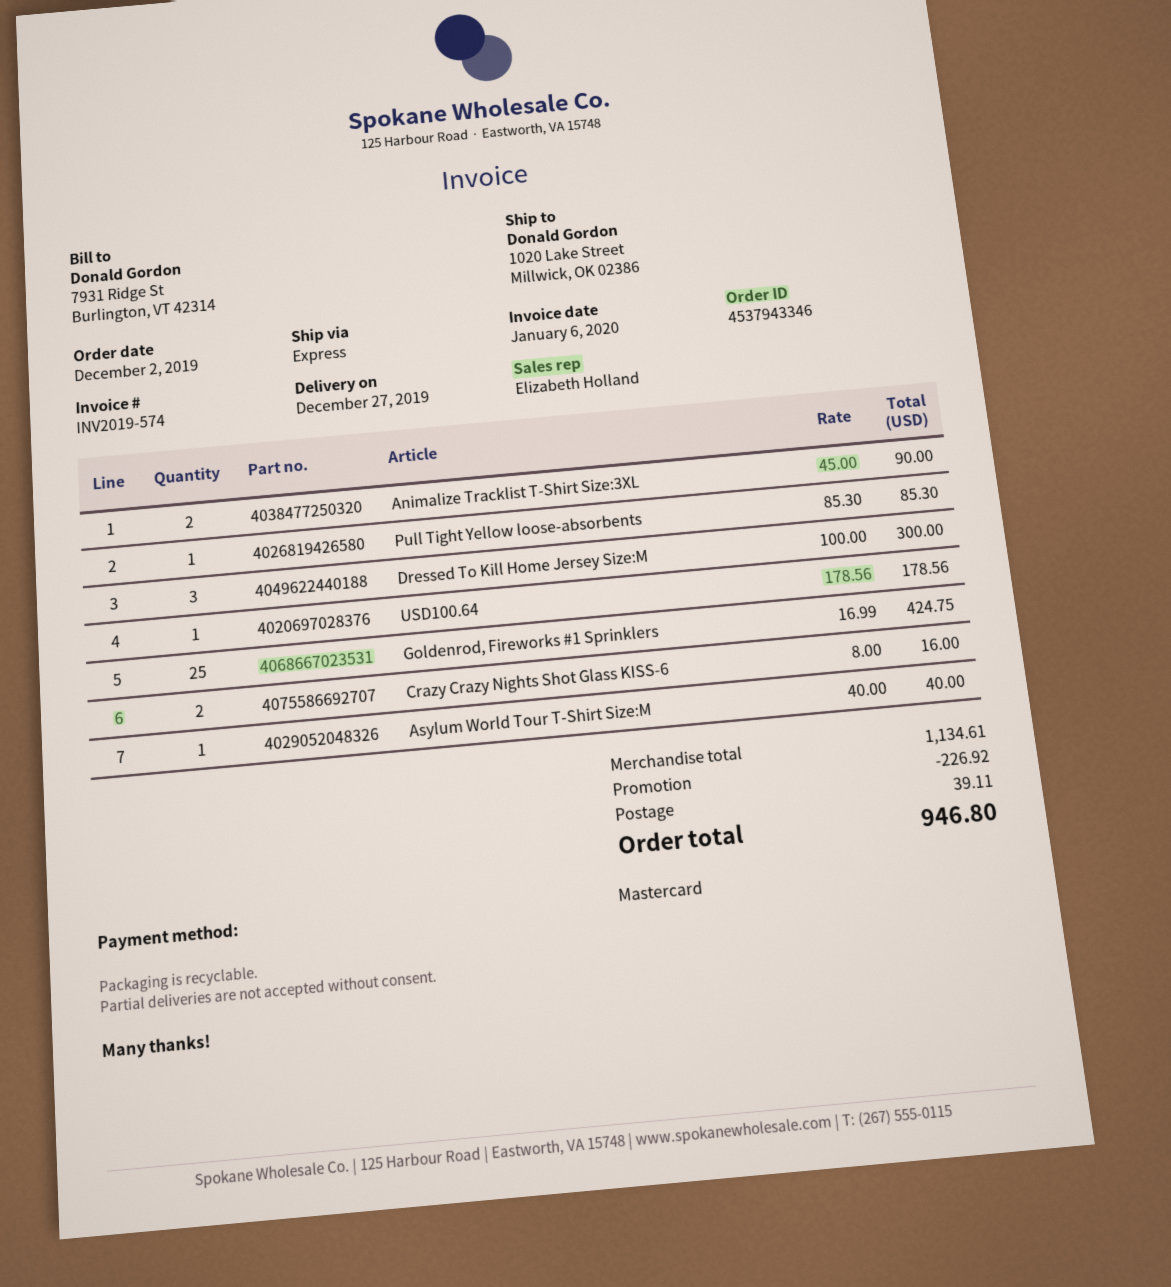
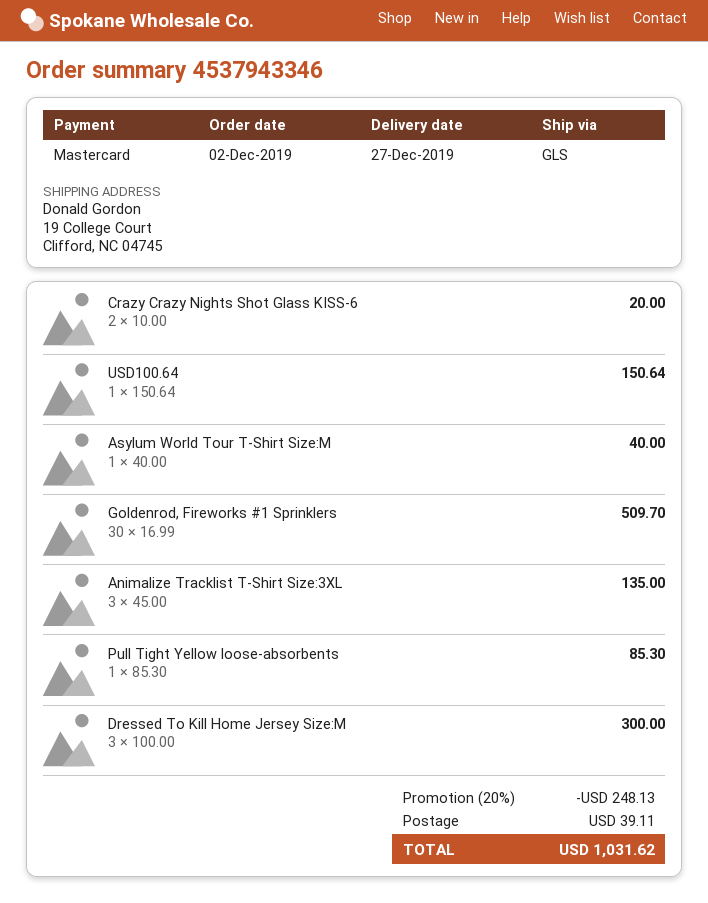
shipping method: express -> GLS
ship to: 1020 Lake Street, Millwick, OK 02386 -> 19 College Court, Clifford, NC 04745
Animalize Tracklist T-Shirt Size:3XL: 2 x 45.00 = 90.00 -> 3 x 45.00 = 135.00
USD100.64: 1 x 178.56 = 178.56 -> 1 x 150.64 = 150.64
Goldenrod, Fireworks #1 Sprinklers: 25 x 16.99 = 424.75 -> 30 x 16.99 = 509.70
Crazy Crazy Nights Shot Glass KISS-6: 2 x 8.00 = 16.00 -> 2 x 10.00 = 20.00
discount: 226.92 -> 248.13
total: 946.80 -> 1031.62

